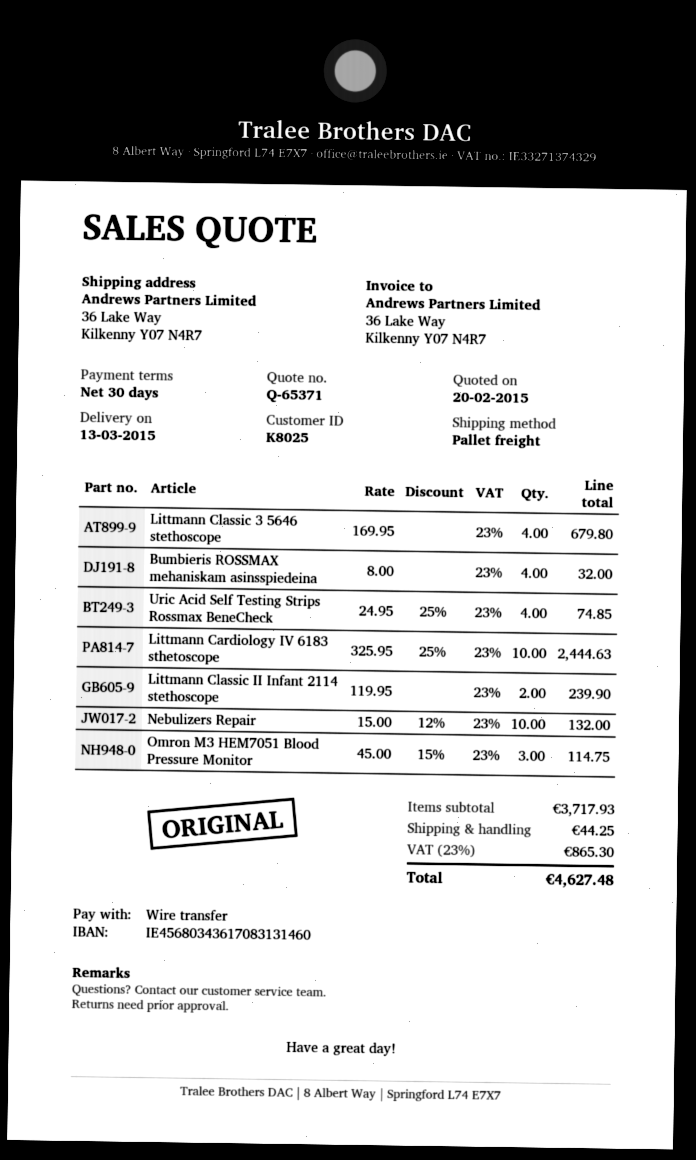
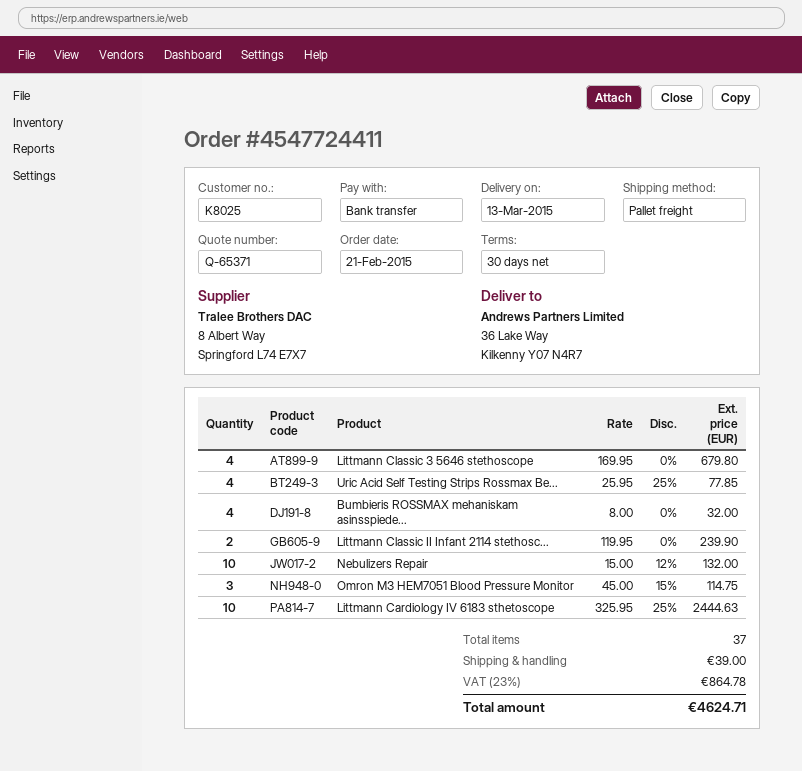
Uric Acid Self Testing Strips Rossmax BeneCheck: 4 x 24.95 - 25% = 74.85 -> 4 x 25.95 - 25% = 77.85
shipping: 44.25 -> 39.00
tax: 23% = 865.30 -> 23% = 864.78
total: 4627.48 -> 4624.71

